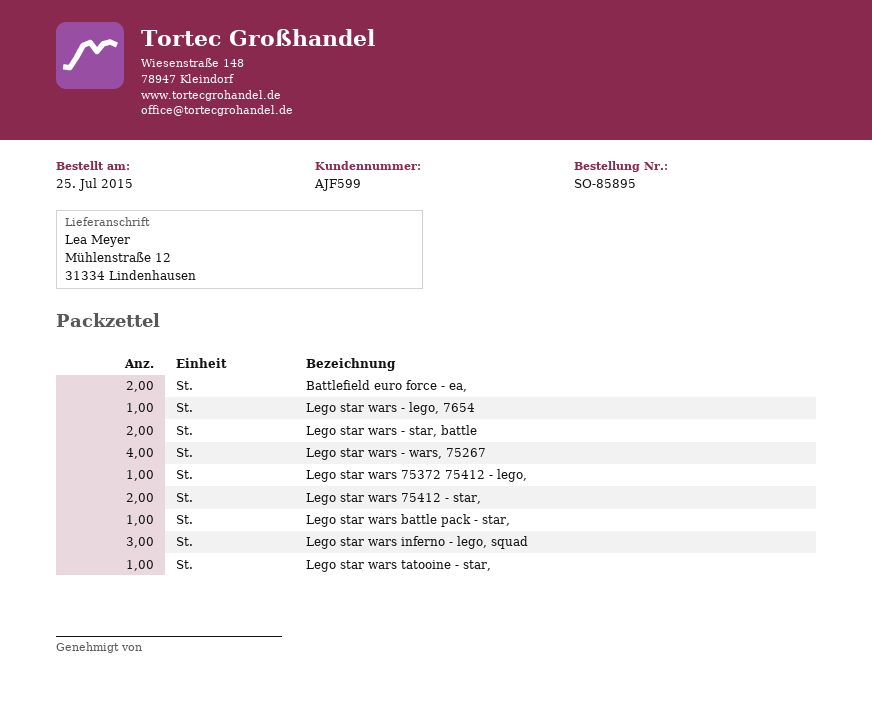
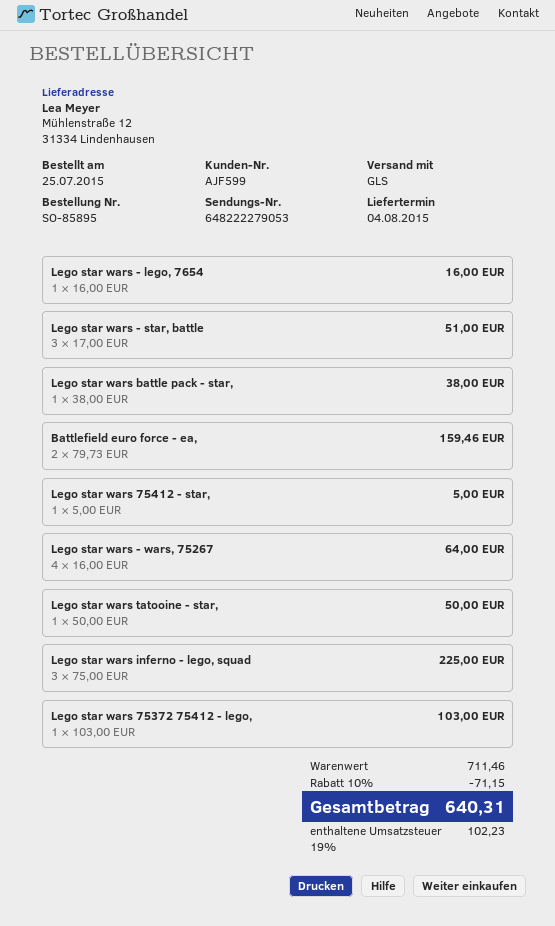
Lego star wars - star, battle: 2 -> 3
Lego star wars 75412 - star,: 2 -> 1

